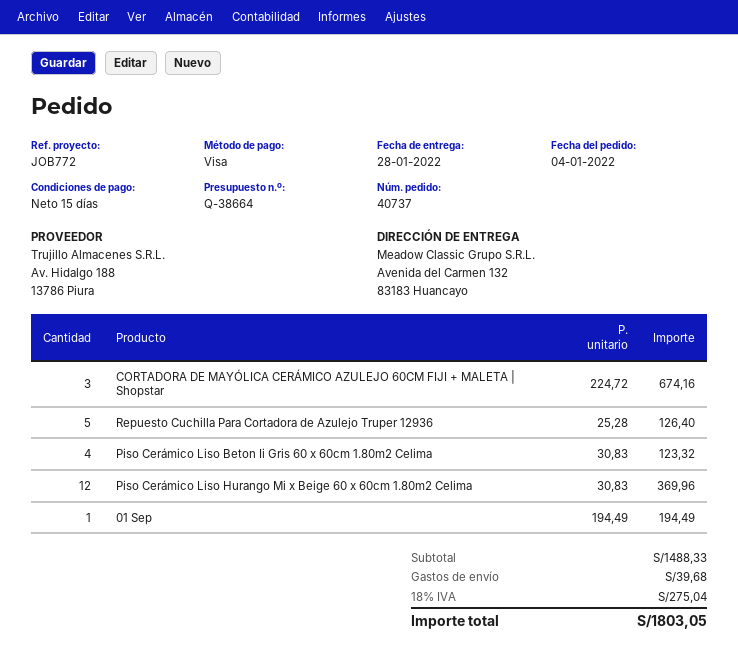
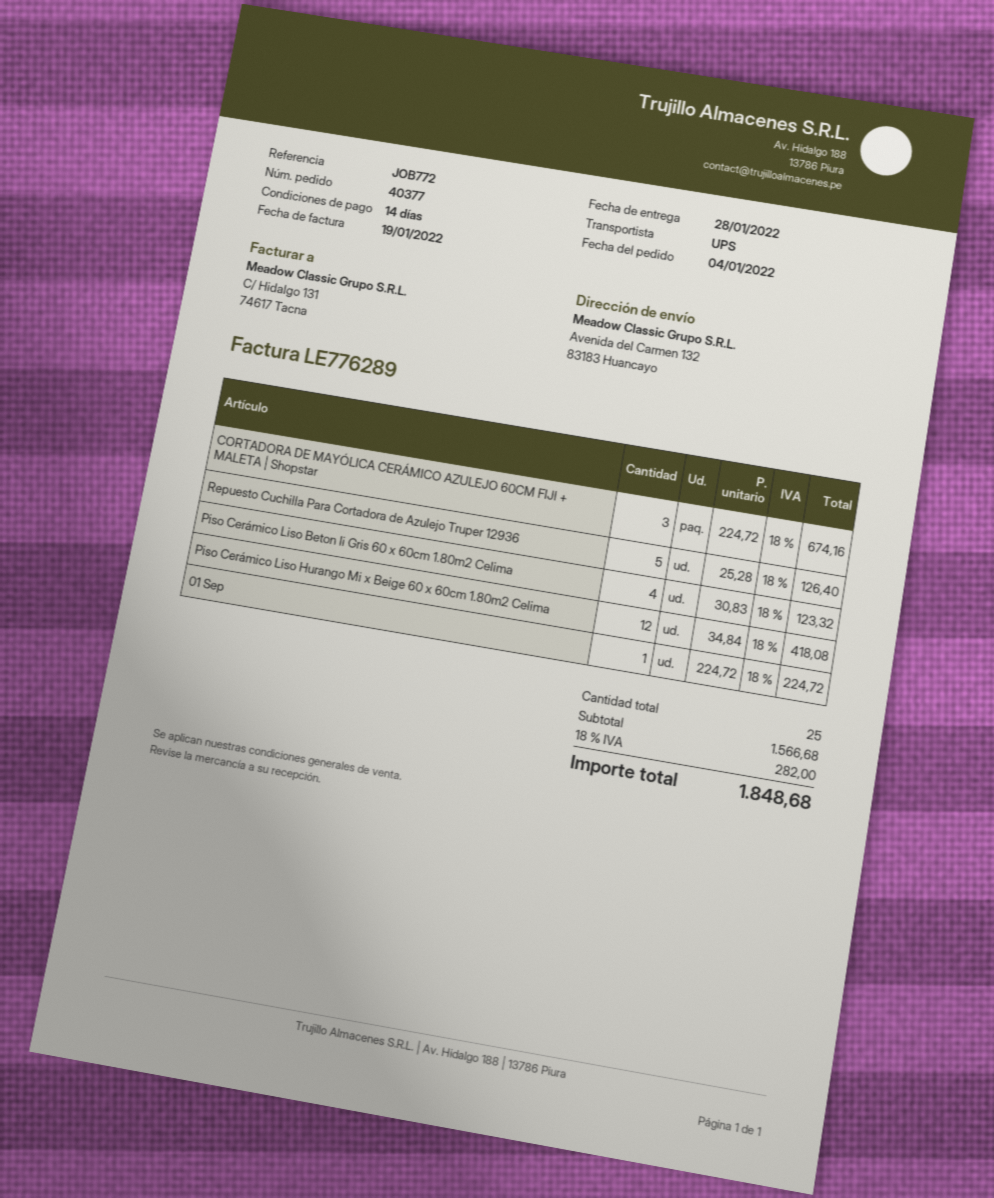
order number: 40737 -> 40377
payment terms: 15 days -> 14 days
Piso Cerámico Liso Hurango Mi x Beige 60 x 60cm 1.80m2 Celima: 12 x 30.83 = 369.96 -> 12 x 34.84 = 418.08
01 Sep: 1 x 194.49 = 194.49 -> 1 x 224.72 = 224.72
subtotal: 1488.33 -> 1566.68
shipping: 39.68 -> none
tax: 18% = 275.04 -> 18% = 282.00
total: 1803.05 -> 1848.68

